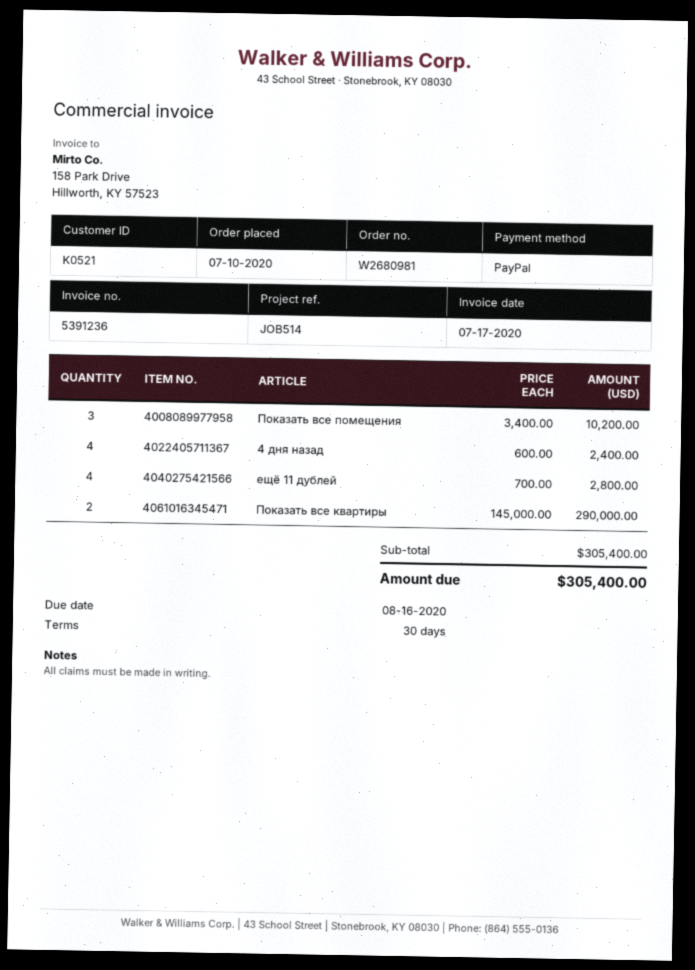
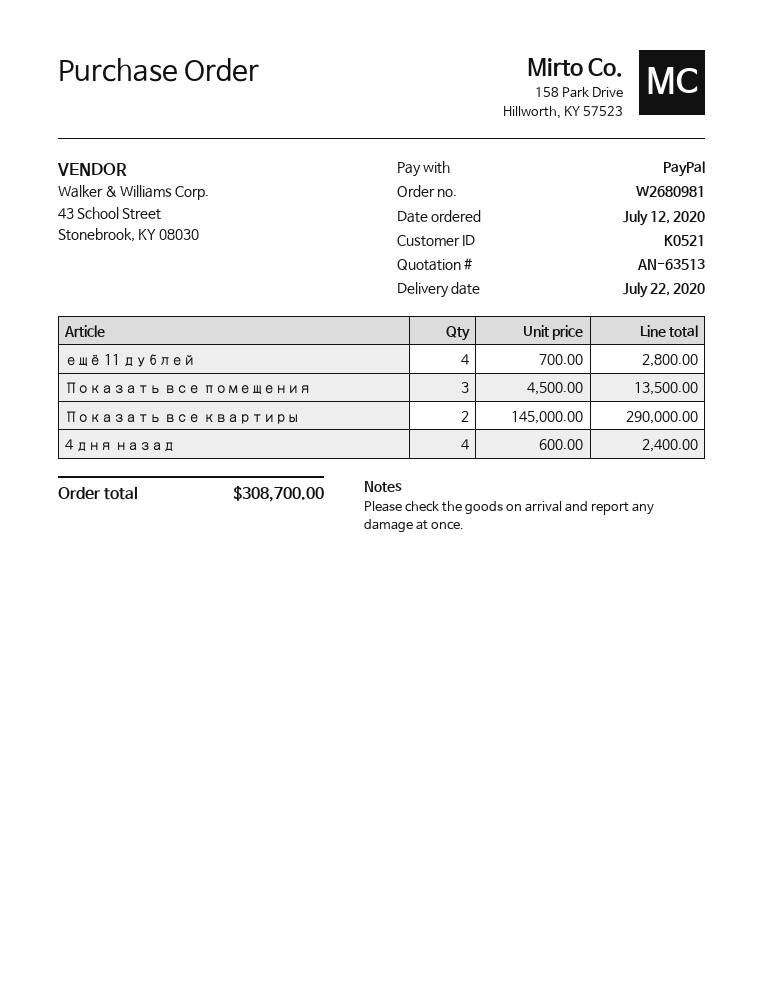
order date: 2020-07-10 -> 2020-07-12
Показать все помещения: 3 x 3400.00 = 10200.00 -> 3 x 4500.00 = 13500.00
total: 305400.00 -> 308700.00

